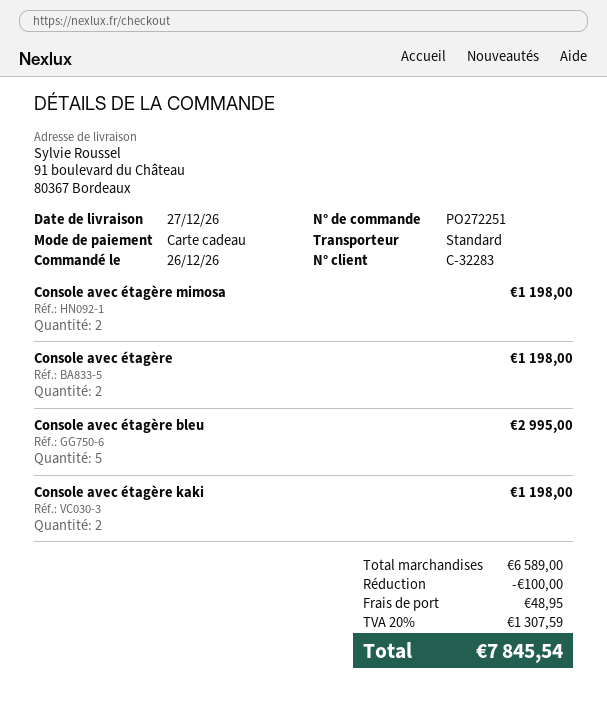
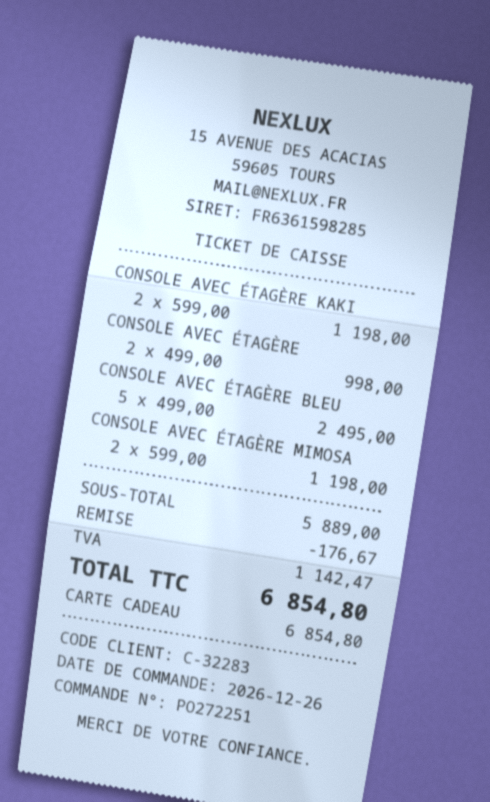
Console avec étagère: 2 for 1198.00 -> 2 for 998.00
Console avec étagère bleu: 5 for 2995.00 -> 5 for 2495.00
subtotal: 6589.00 -> 5889.00
discount: 100.00 -> 176.67
shipping: 48.95 -> none
tax: 1307.59 -> 1142.47
total: 7845.54 -> 6854.80

